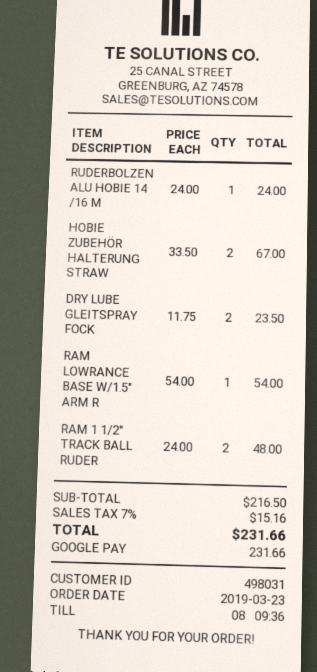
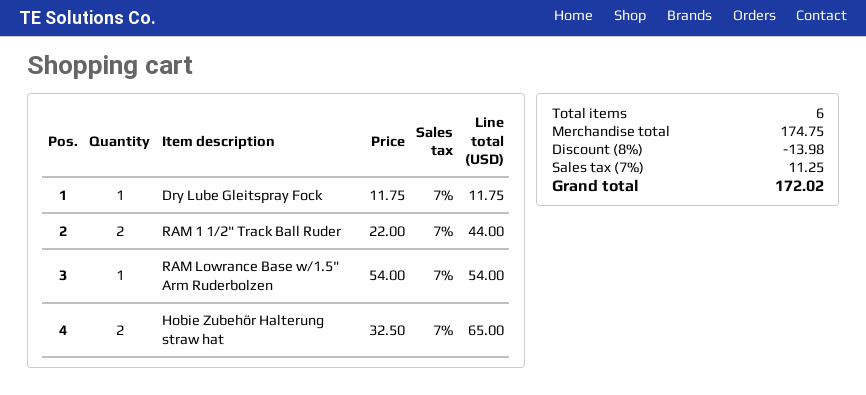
RUDERBOLZEN ALU HOBIE 14 /16 M: 1 x 24.00 = 24.00 -> none
HOBIE ZUBEHÖR HALTERUNG STRAW: 2 x 33.50 = 67.00 -> 2 x 32.50 = 65.00
DRY LUBE GLEITSPRAY FOCK: 2 x 11.75 = 23.50 -> 1 x 11.75 = 11.75
RAM 1 1/2" TRACK BALL RUDER: 2 x 24.00 = 48.00 -> 2 x 22.00 = 44.00
subtotal: 216.50 -> 174.75
discount: none -> 8% = 13.98
tax: 7% = 15.16 -> 7% = 11.25
total: 231.66 -> 172.02

